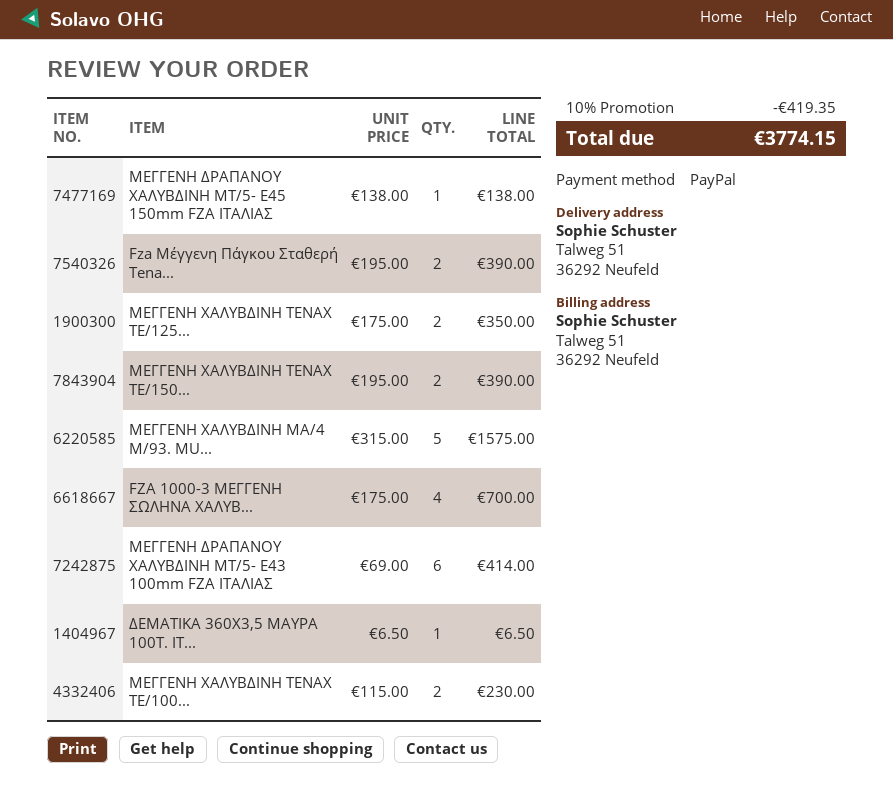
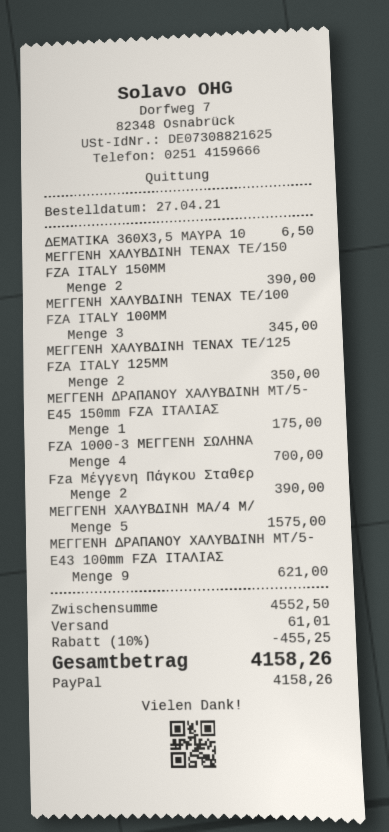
ΜΕΓΓΕΝΗ ΔΡΑΠΑΝΟΥ ΧΑΛΥΒΔΙΝΗ MT/5- Ε45 150mm FZA ΙΤΑΛΙΑΣ: 1 for 138.00 -> 1 for 175.00
ΜΕΓΓΕΝΗ ΔΡΑΠΑΝΟΥ ΧΑΛΥΒΔΙΝΗ MT/5- Ε43 100mm FZA ΙΤΑΛΙΑΣ: 6 for 414.00 -> 9 for 621.00
ΜΕΓΓΕΝΗ ΧΑΛΥΒΔΙΝΗ ΤΕΝΑΧ TE/100...: 2 for 230.00 -> 3 for 345.00
discount: 10% = 419.35 -> 10% = 455.25
shipping: none -> 61.01
total: 3774.15 -> 4158.26

